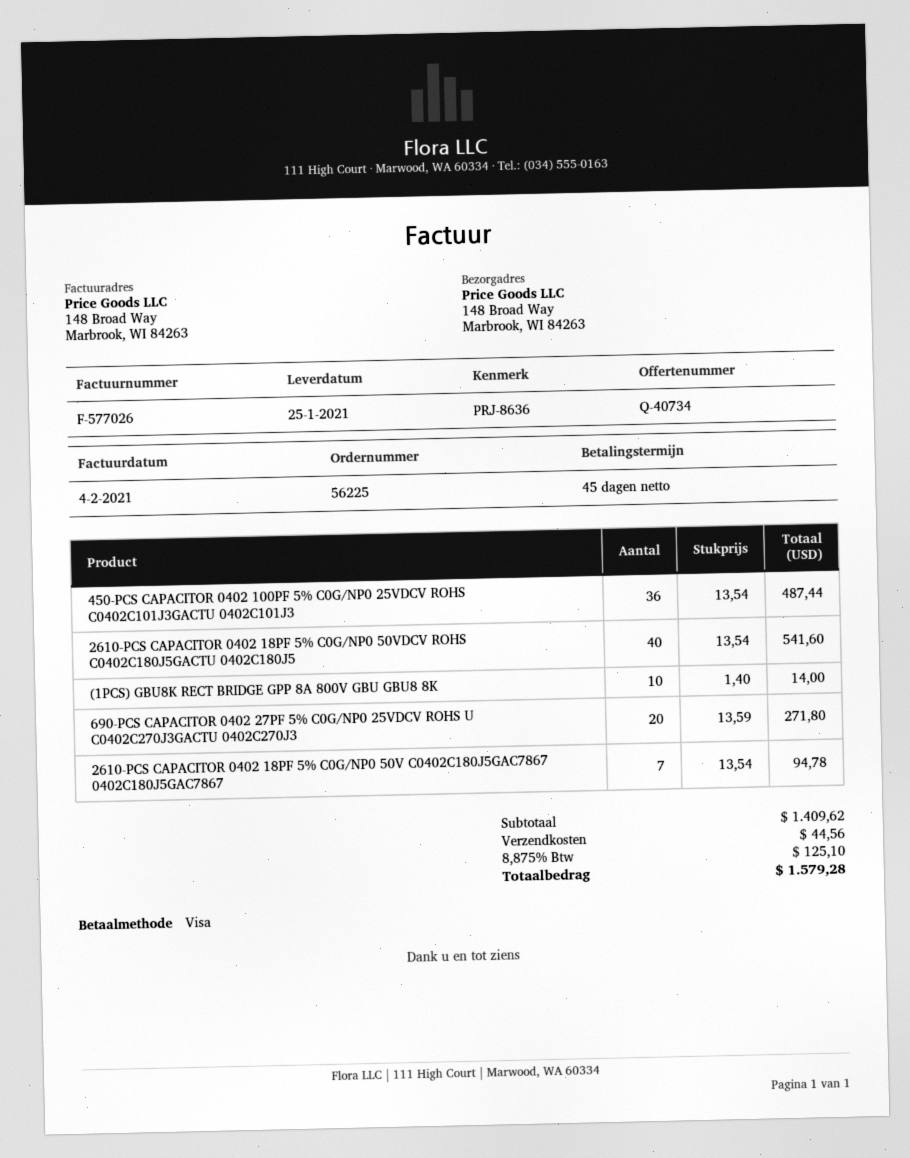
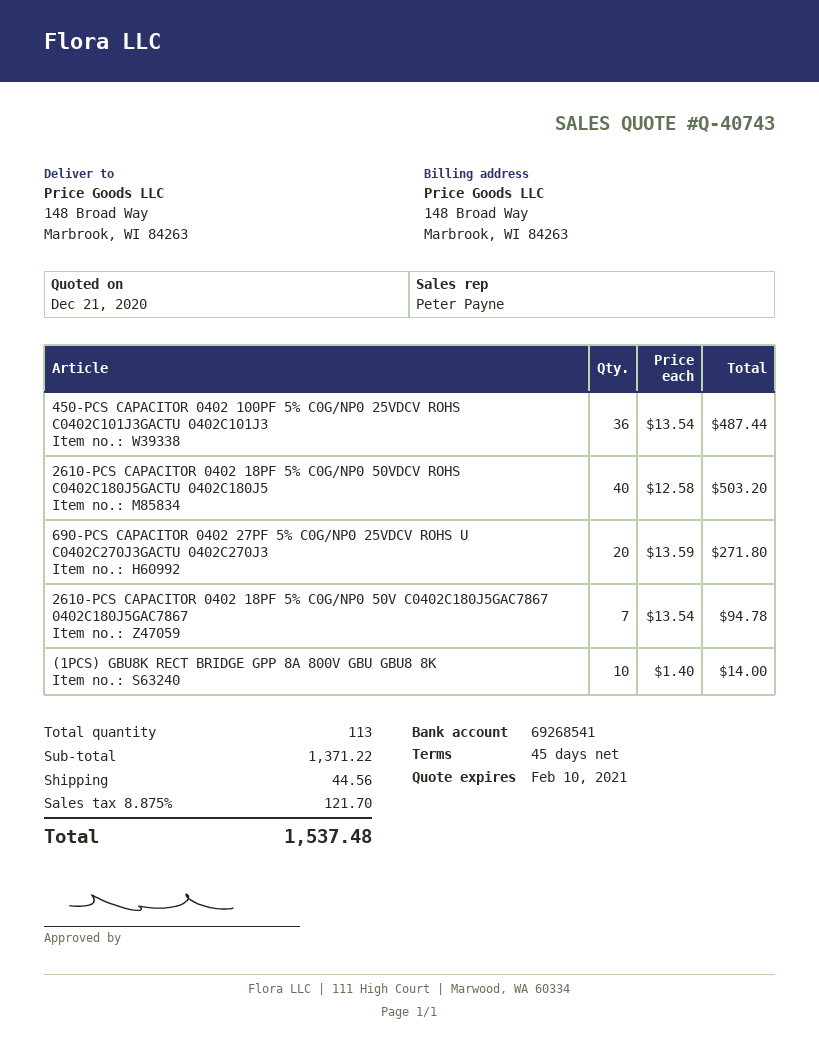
quote number: Q-40734 -> Q-40743
2610-PCS CAPACITOR 0402 18PF 5% C0G/NP0 50VDCV ROHS C0402C180J5GACTU 0402C180J5: 40 x 13.54 = 541.60 -> 40 x 12.58 = 503.20
subtotal: 1409.62 -> 1371.22
tax: 8.875% = 125.10 -> 8.875% = 121.70
total: 1579.28 -> 1537.48

